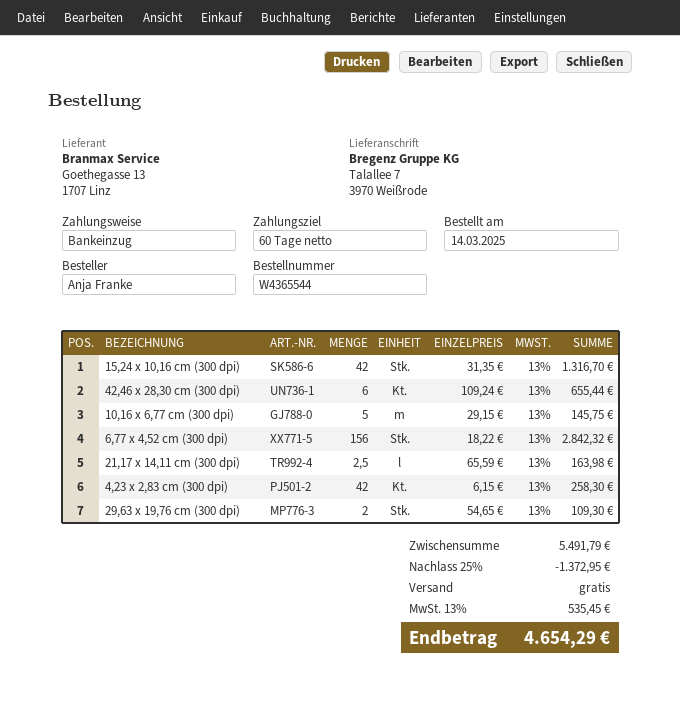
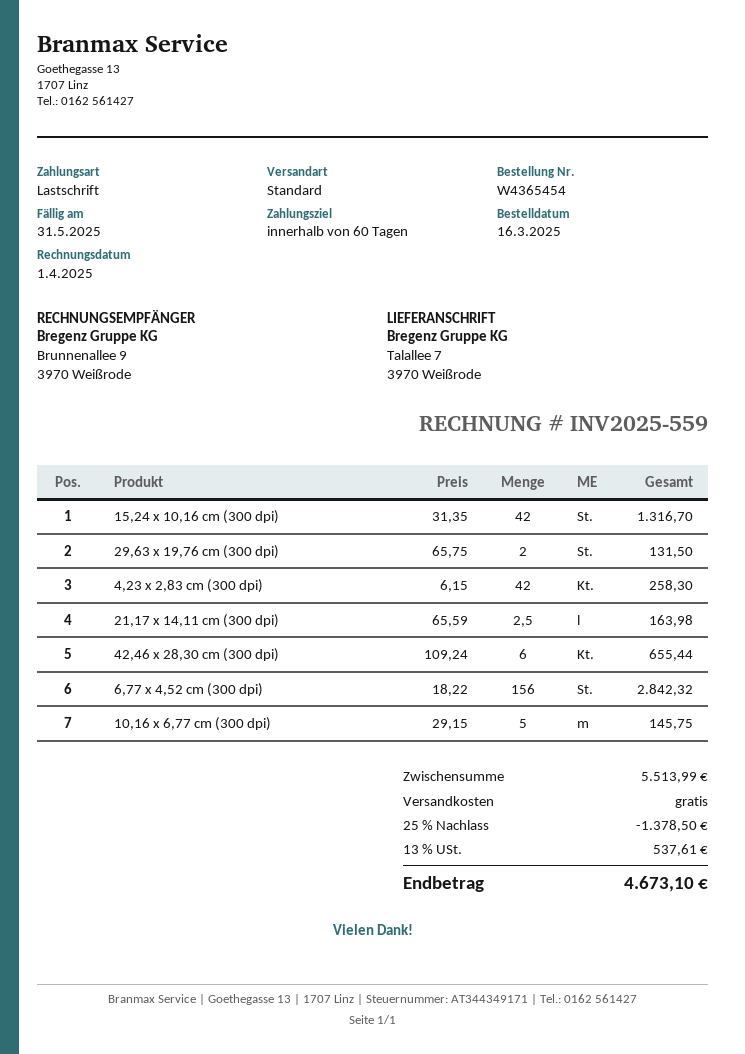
order number: W4365544 -> W4365454
order date: 2025-03-14 -> 2025-03-16
29,63 x 19,76 cm (300 dpi): 2 x 54.65 = 109.30 -> 2 x 65.75 = 131.50
subtotal: 5491.79 -> 5513.99
discount: 25% = 1372.95 -> 25% = 1378.50
tax: 13% = 535.45 -> 13% = 537.61
total: 4654.29 -> 4673.10

